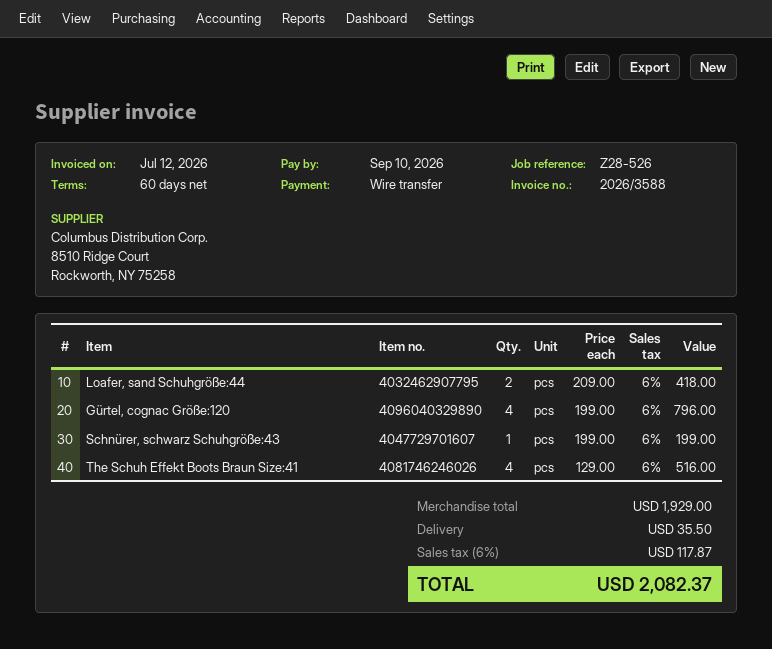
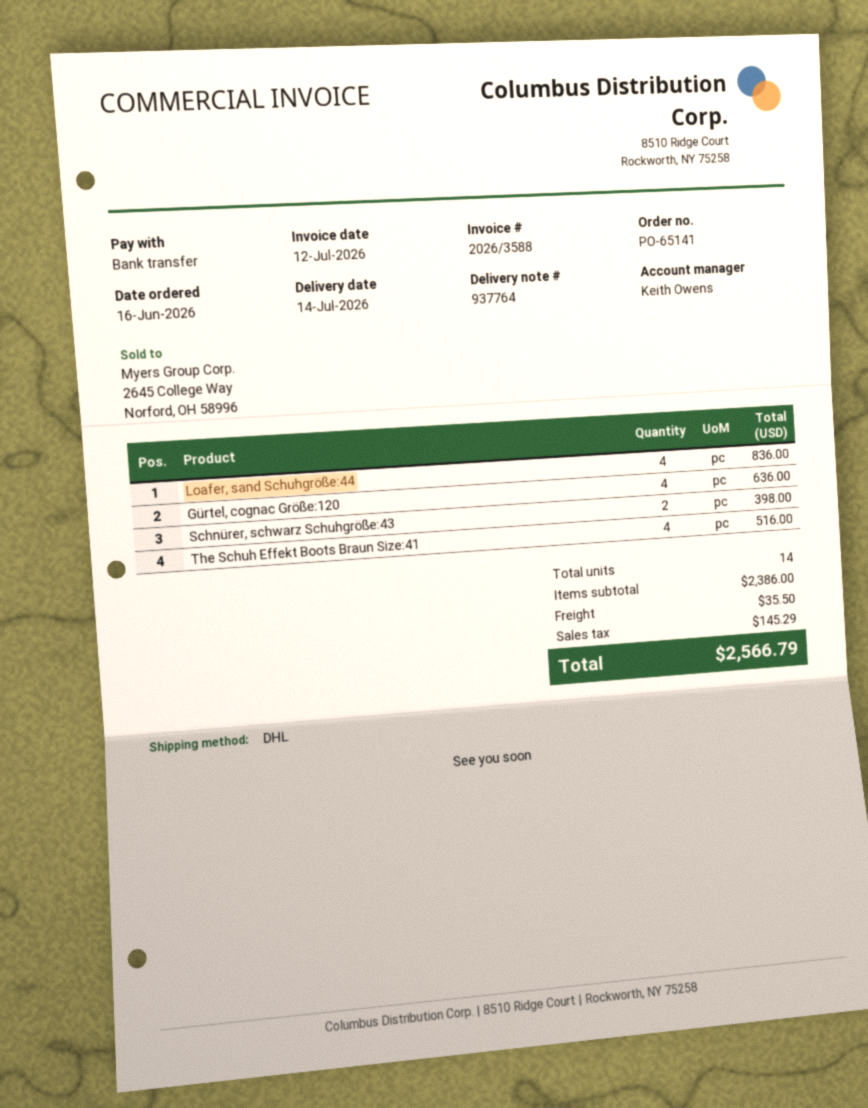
Loafer, sand Schuhgröße:44: 2 for 418.00 -> 4 for 836.00
Gürtel, cognac Größe:120: 4 for 796.00 -> 4 for 636.00
Schnürer, schwarz Schuhgröße:43: 1 for 199.00 -> 2 for 398.00
subtotal: 1929.00 -> 2386.00
tax: 117.87 -> 145.29
total: 2082.37 -> 2566.79

